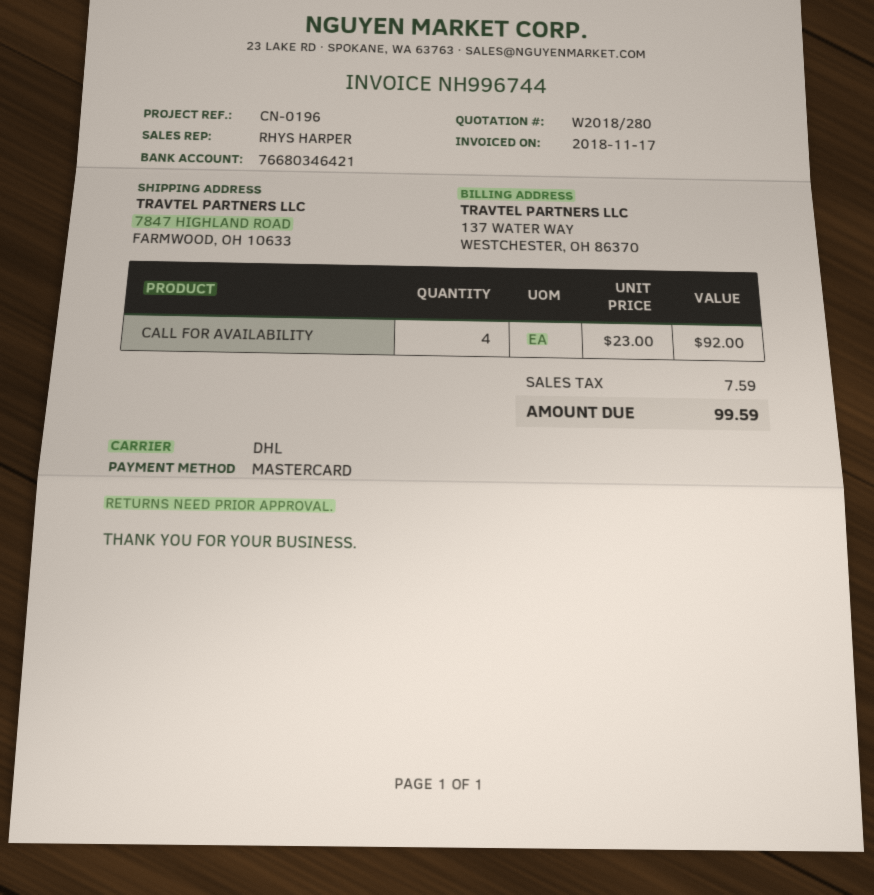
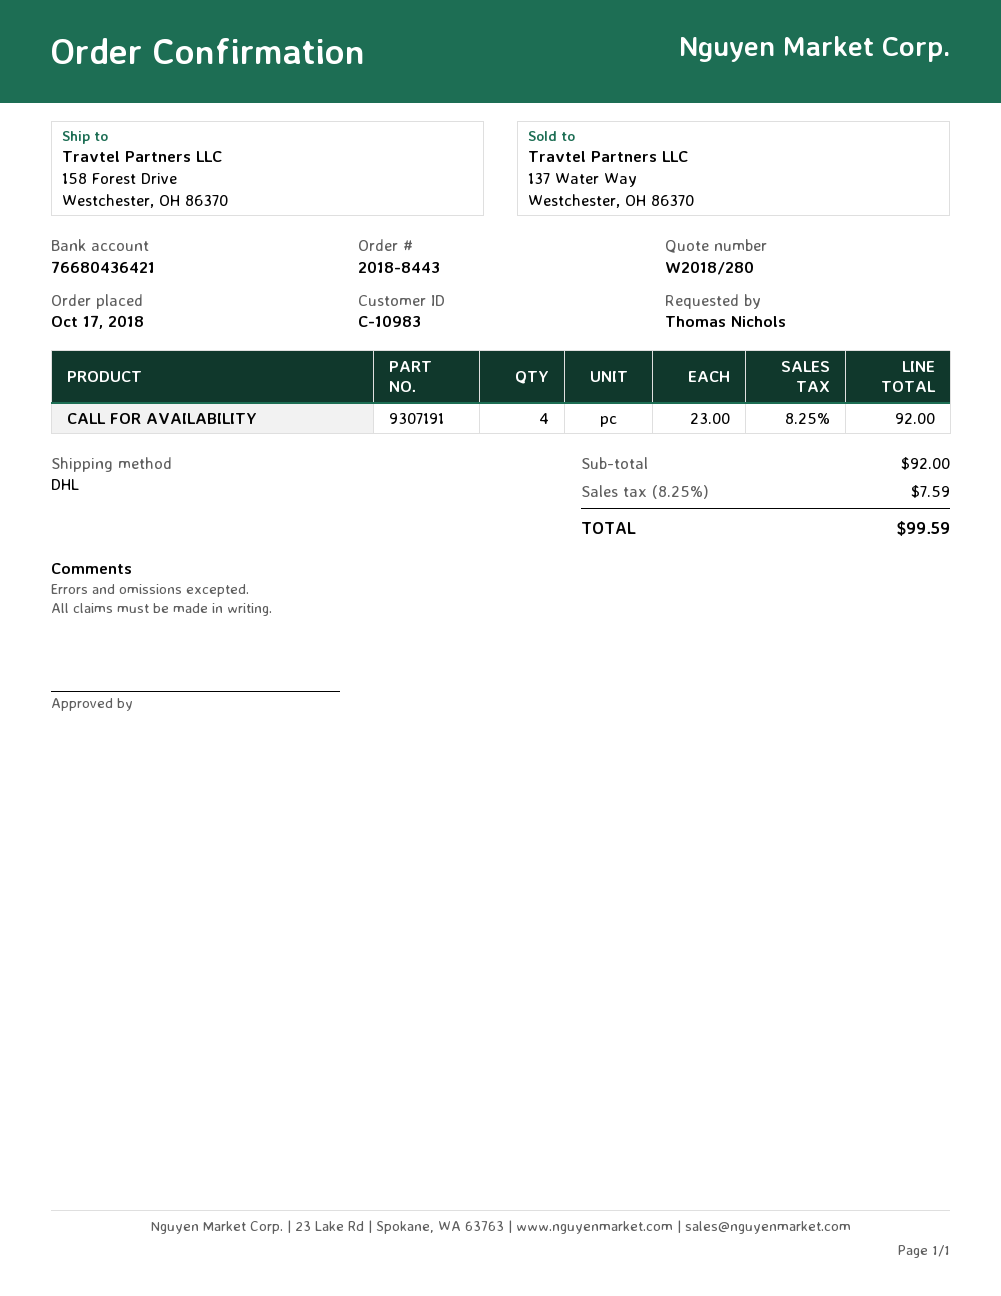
bank account: 76680346421 -> 76680436421
ship to: 7847 HIGHLAND ROAD, FARMWOOD, OH 10633 -> 158 Forest Drive, Westchester, OH 86370

